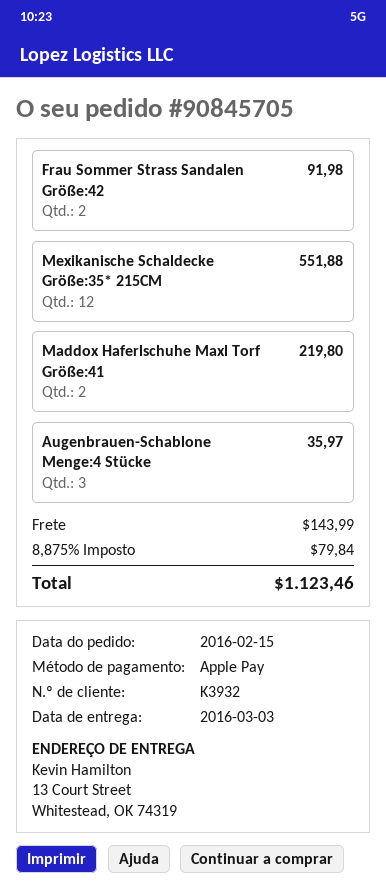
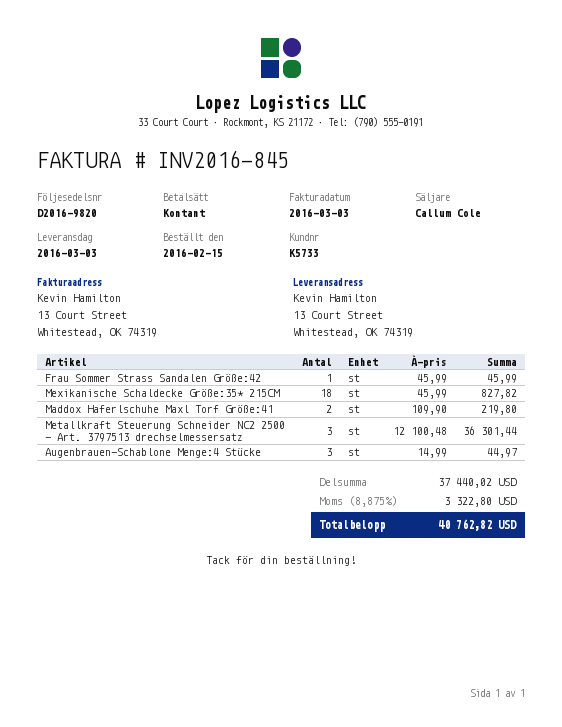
customer number: K3932 -> K5733
payment method: Apple Pay -> cash
Frau Sommer Strass Sandalen Größe:42: 2 for 91.98 -> 1 for 45.99
Mexikanische Schaldecke Größe:35* 215CM: 12 for 551.88 -> 18 for 827.82
Augenbrauen-Schablone Menge:4 Stücke: 3 for 35.97 -> 3 for 44.97
Metallkraft Steuerung Schneider NC2 2500 - Art. 3797513 drechselmessersatz: none -> 3 for 36301.44
shipping: 143.99 -> none
tax: 8.875% = 79.84 -> 8.875% = 3322.80
total: 1123.46 -> 40762.82

